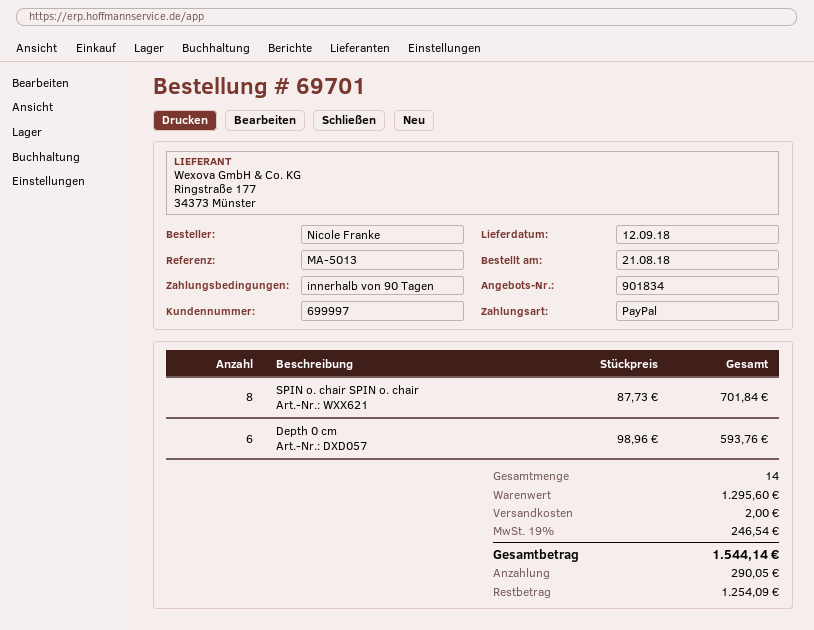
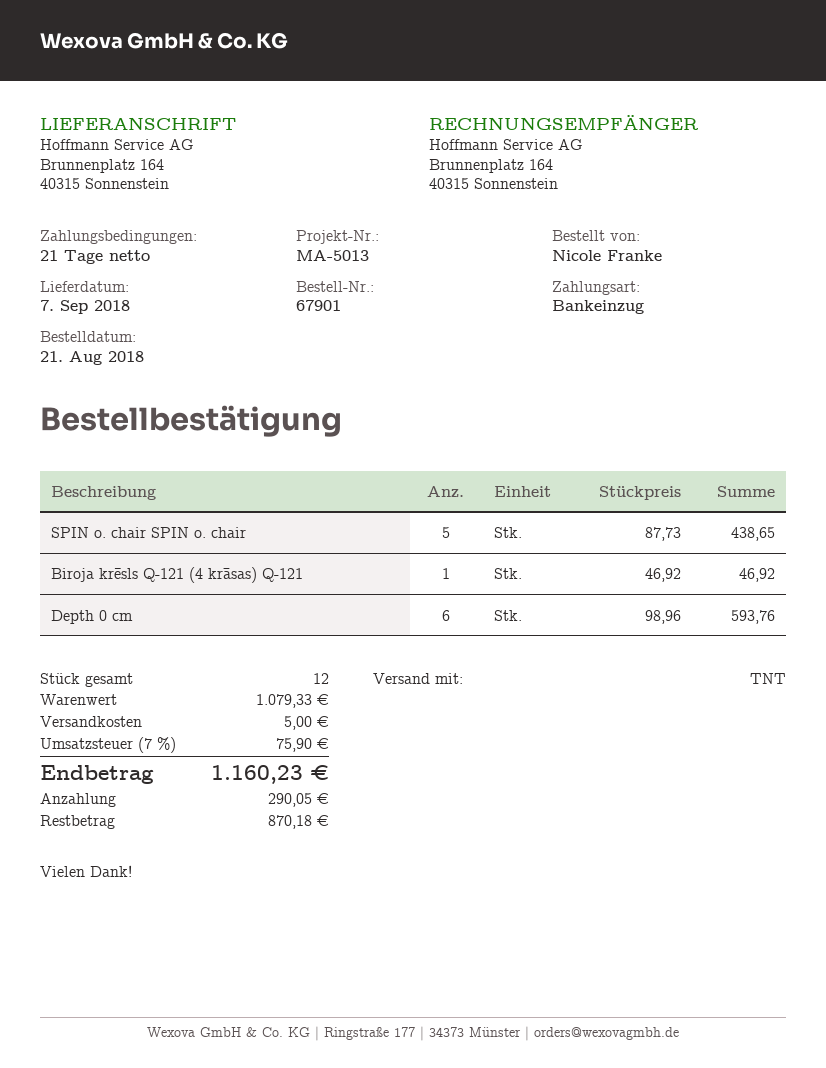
order number: 69701 -> 67901
delivery date: 2018-09-12 -> 2018-09-07
payment terms: 90 days -> 21 days
payment method: PayPal -> direct debit
SPIN o. chair SPIN o. chair: 8 x 87.73 = 701.84 -> 5 x 87.73 = 438.65
Biroja krēsls Q-121 (4 krāsas) Q-121: none -> 1 x 46.92 = 46.92
total quantity: 14 -> 12
subtotal: 1295.60 -> 1079.33
shipping: 2.00 -> 5.00
tax: 19% = 246.54 -> 7% = 75.90
total: 1544.14 -> 1160.23
balance: 1254.09 -> 870.18

